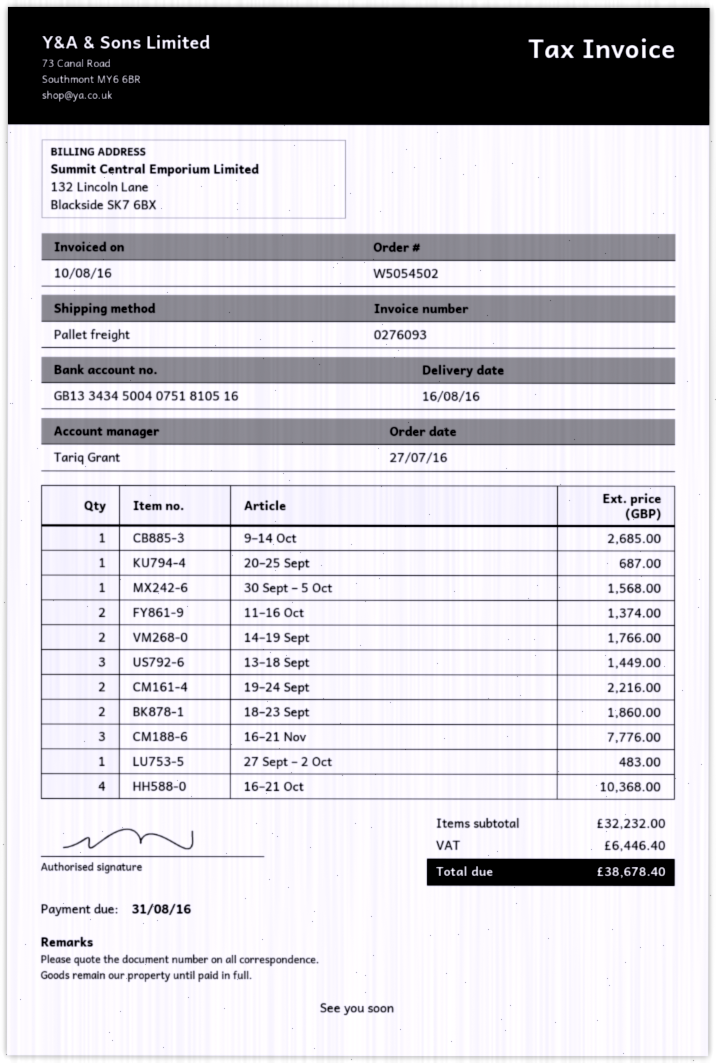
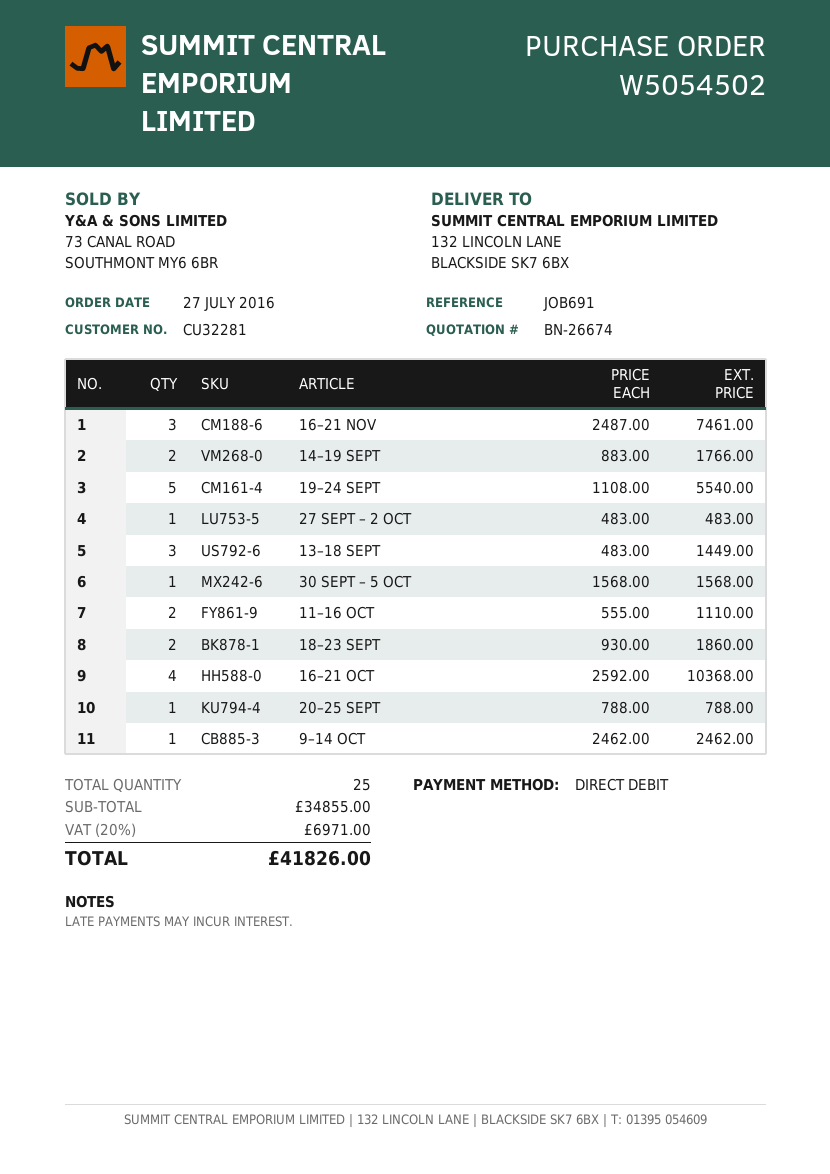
9–14 Oct: 1 for 2685.00 -> 1 for 2462.00
20–25 Sept: 1 for 687.00 -> 1 for 788.00
11–16 Oct: 2 for 1374.00 -> 2 for 1110.00
19–24 Sept: 2 for 2216.00 -> 5 for 5540.00
16–21 Nov: 3 for 7776.00 -> 3 for 7461.00
subtotal: 32232.00 -> 34855.00
tax: 6446.40 -> 6971.00
total: 38678.40 -> 41826.00

